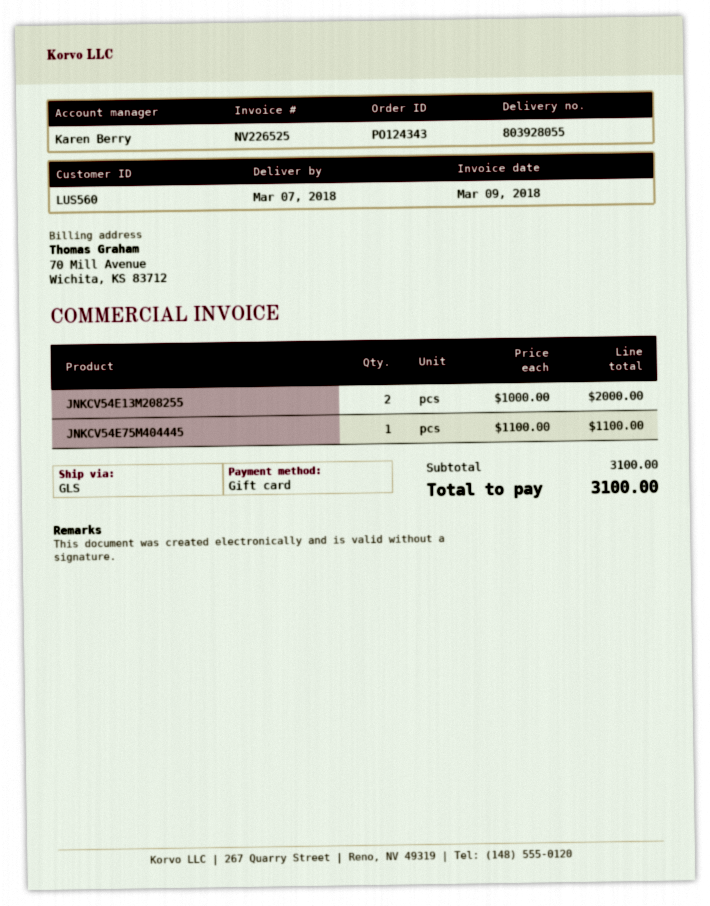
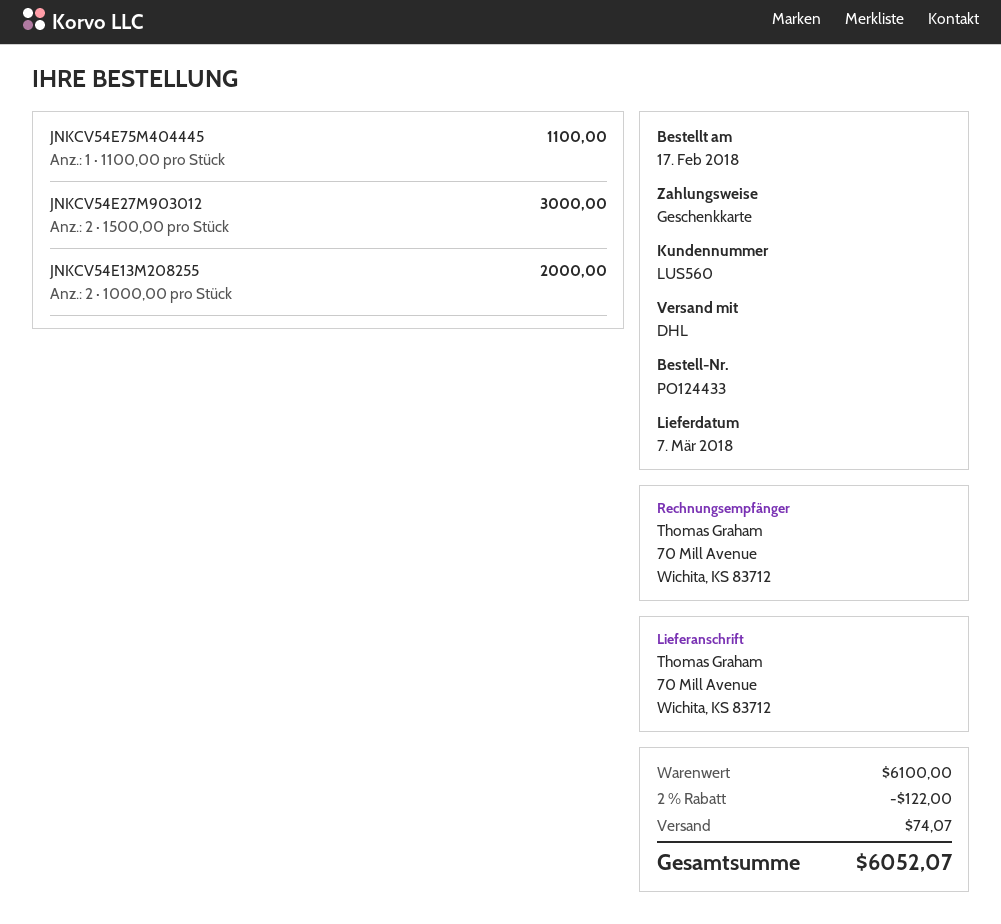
order number: PO124343 -> PO124433
shipping method: GLS -> DHL
JNKCV54E27M903012: none -> 2 x 1500.00 = 3000.00
subtotal: 3100.00 -> 6100.00
discount: none -> 2% = 122.00
shipping: none -> 74.07
total: 3100.00 -> 6052.07

